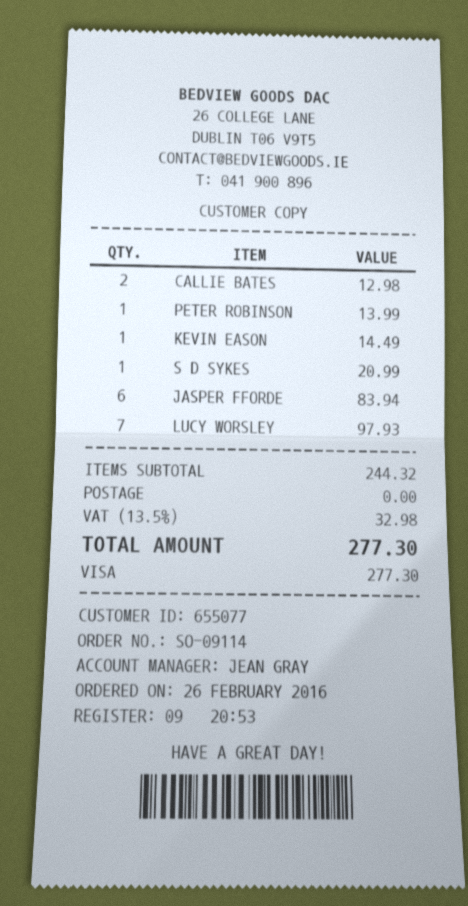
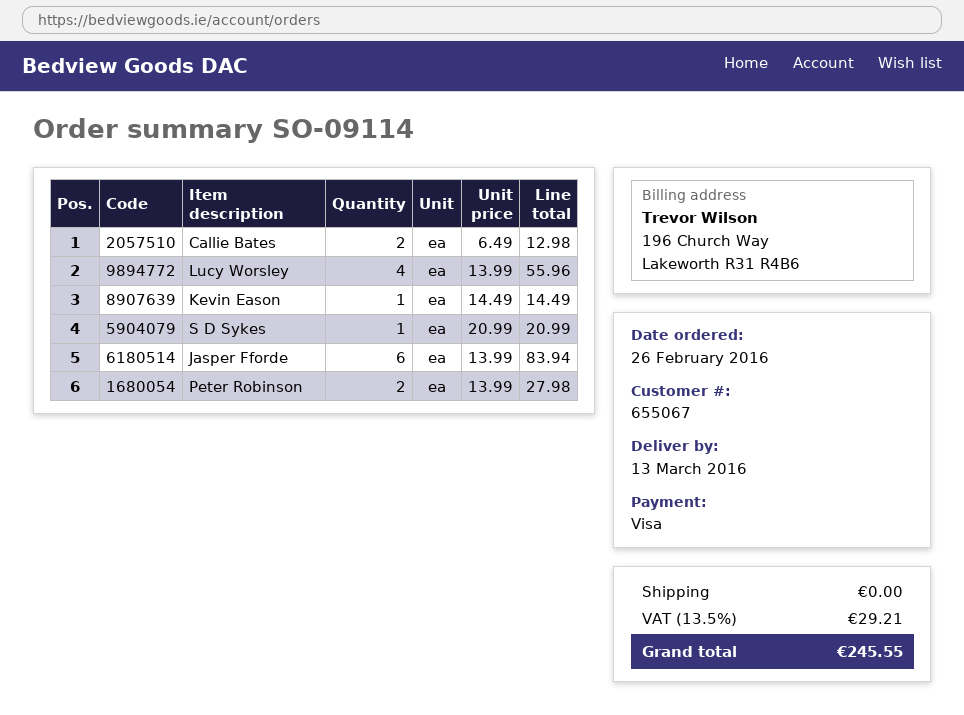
customer number: 655077 -> 655067
PETER ROBINSON: 1 for 13.99 -> 2 for 27.98
LUCY WORSLEY: 7 for 97.93 -> 4 for 55.96
tax: 13.5% = 32.98 -> 13.5% = 29.21
total: 277.30 -> 245.55

